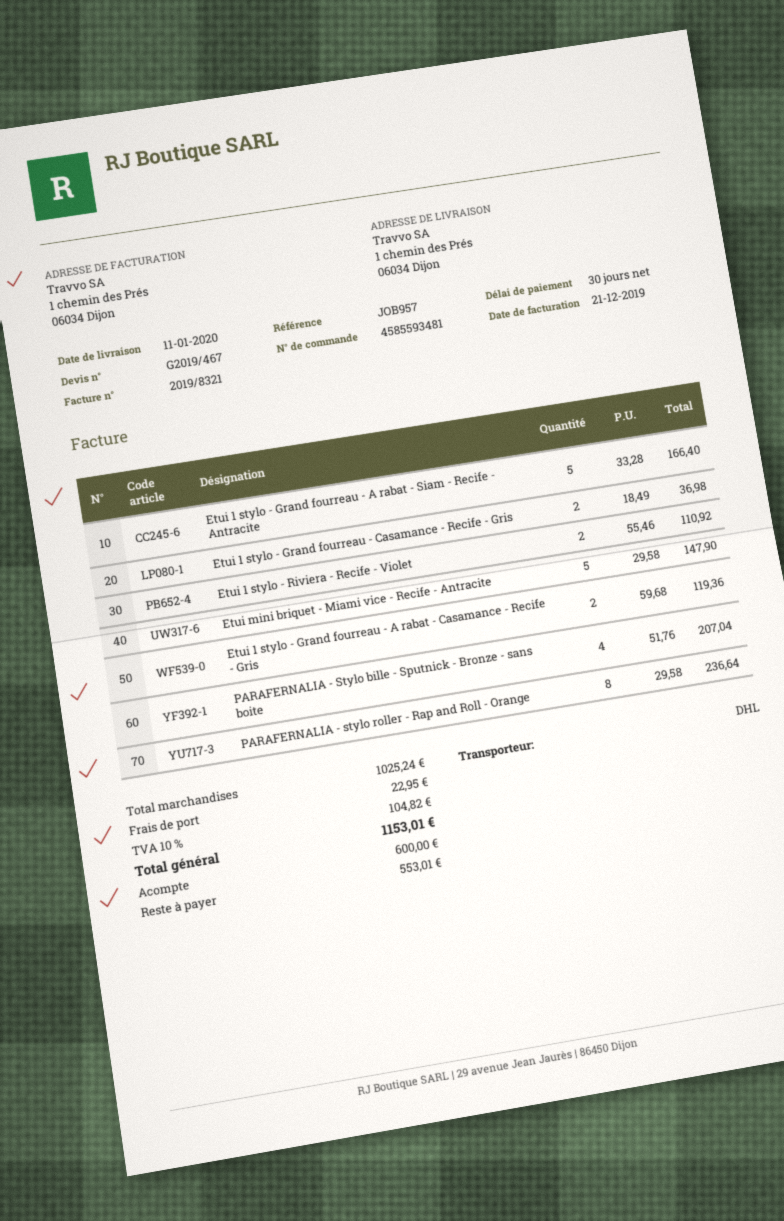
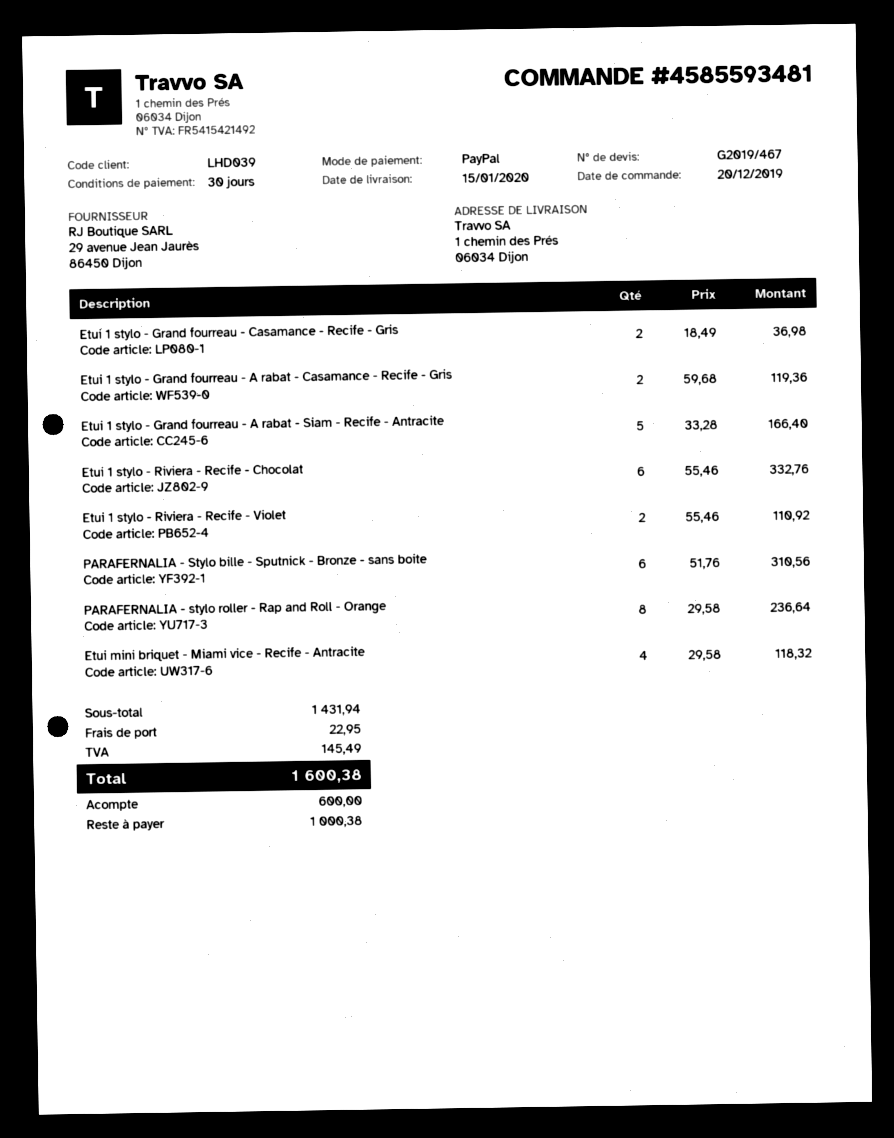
delivery date: 2020-01-11 -> 2020-01-15
Etui mini briquet - Miami vice - Recife - Antracite: 5 x 29.58 = 147.90 -> 4 x 29.58 = 118.32
PARAFERNALIA - Stylo bille - Sputnick - Bronze - sans boite: 4 x 51.76 = 207.04 -> 6 x 51.76 = 310.56
Etui 1 stylo - Riviera - Recife - Chocolat: none -> 6 x 55.46 = 332.76
subtotal: 1025.24 -> 1431.94
tax: 104.82 -> 145.49
total: 1153.01 -> 1600.38
balance: 553.01 -> 1000.38

